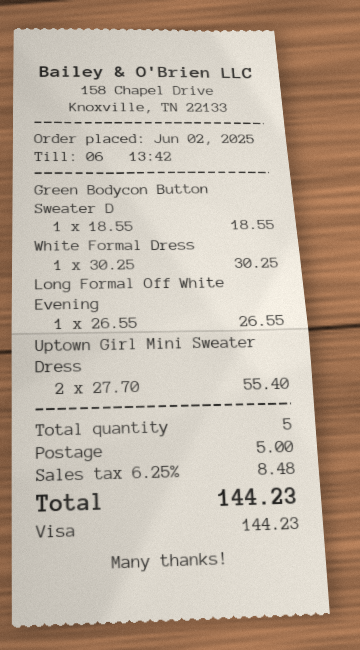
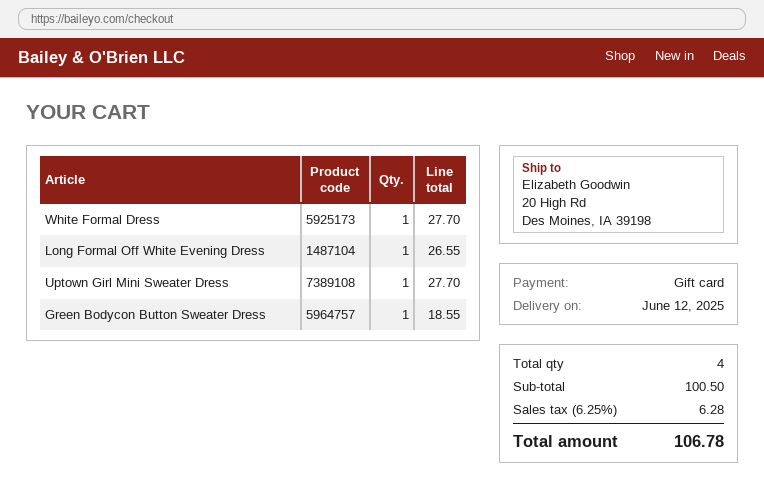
payment method: Visa -> gift card
White Formal Dress: 1 for 30.25 -> 1 for 27.70
Uptown Girl Mini Sweater Dress: 2 for 55.40 -> 1 for 27.70
total quantity: 5 -> 4
shipping: 5.00 -> none
tax: 6.25% = 8.48 -> 6.25% = 6.28
total: 144.23 -> 106.78

